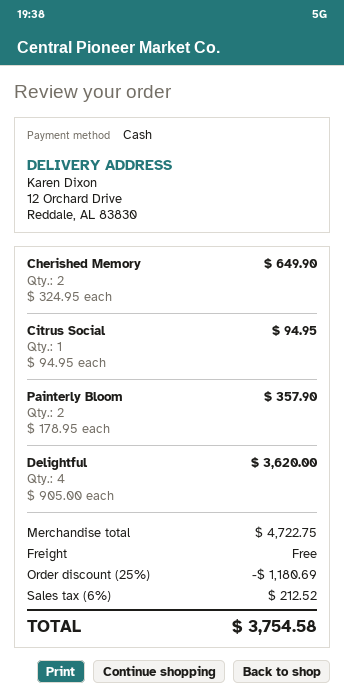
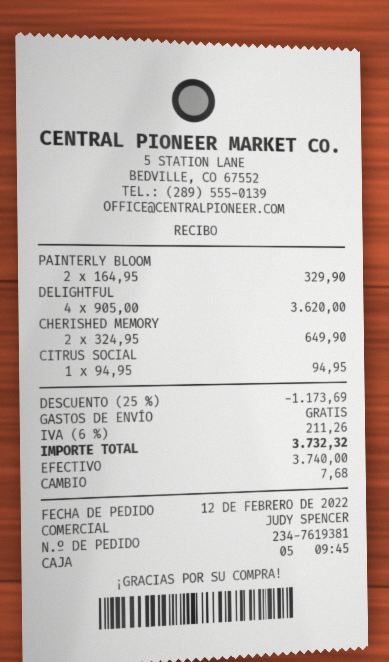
Painterly Bloom: 2 x 178.95 = 357.90 -> 2 x 164.95 = 329.90
discount: 25% = 1180.69 -> 25% = 1173.69
tax: 6% = 212.52 -> 6% = 211.26
total: 3754.58 -> 3732.32

